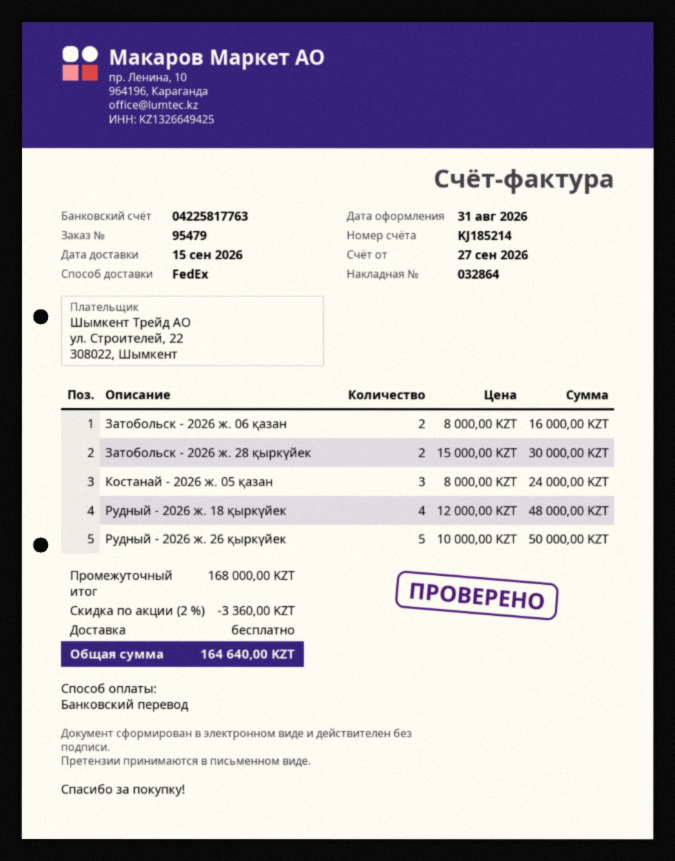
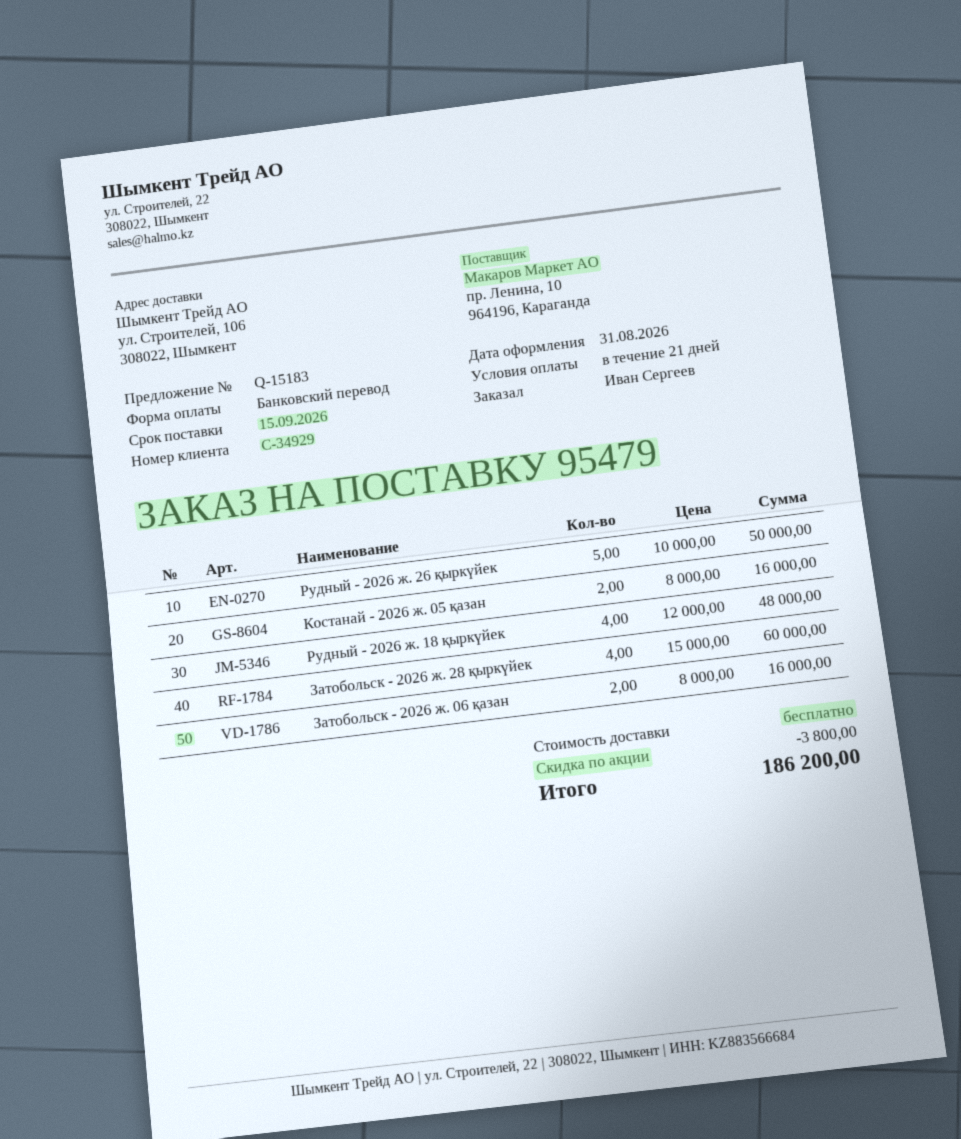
Затобольск - 2026 ж. 28 қыркүйек: 2 x 15000.00 = 30000.00 -> 4 x 15000.00 = 60000.00
Костанай - 2026 ж. 05 қазан: 3 x 8000.00 = 24000.00 -> 2 x 8000.00 = 16000.00
discount: 3360.00 -> 3800.00
total: 164640.00 -> 186200.00

